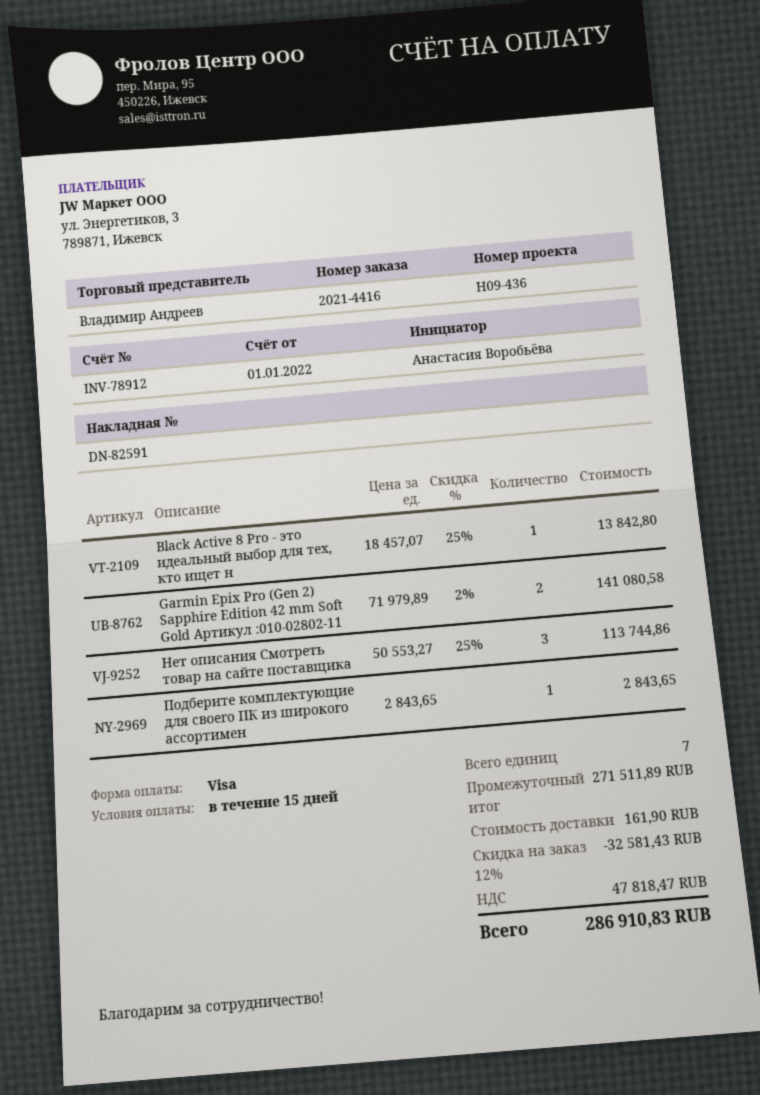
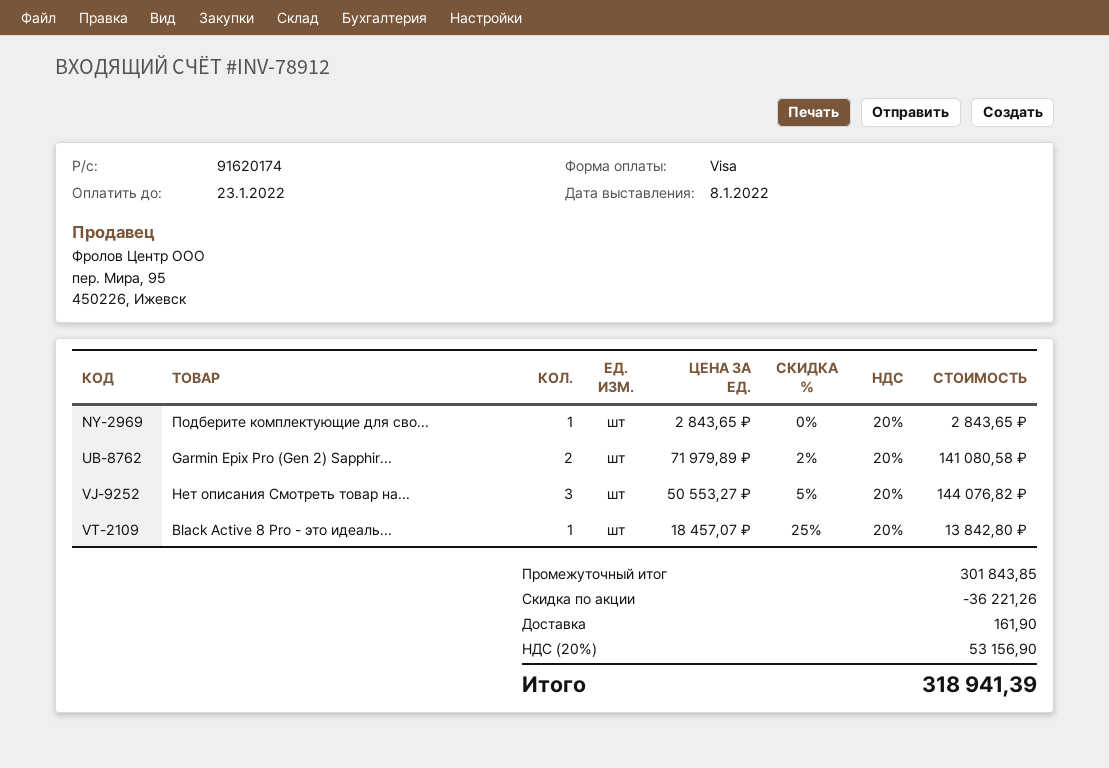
invoice date: 2022-01-01 -> 2022-01-08
Нет описания Смотреть товар на сайте поставщика: 3 x 50553.27 - 25% = 113744.86 -> 3 x 50553.27 - 5% = 144076.82
subtotal: 271511.89 -> 301843.85
discount: 32581.43 -> 36221.26
tax: 47818.47 -> 53156.90
total: 286910.83 -> 318941.39

